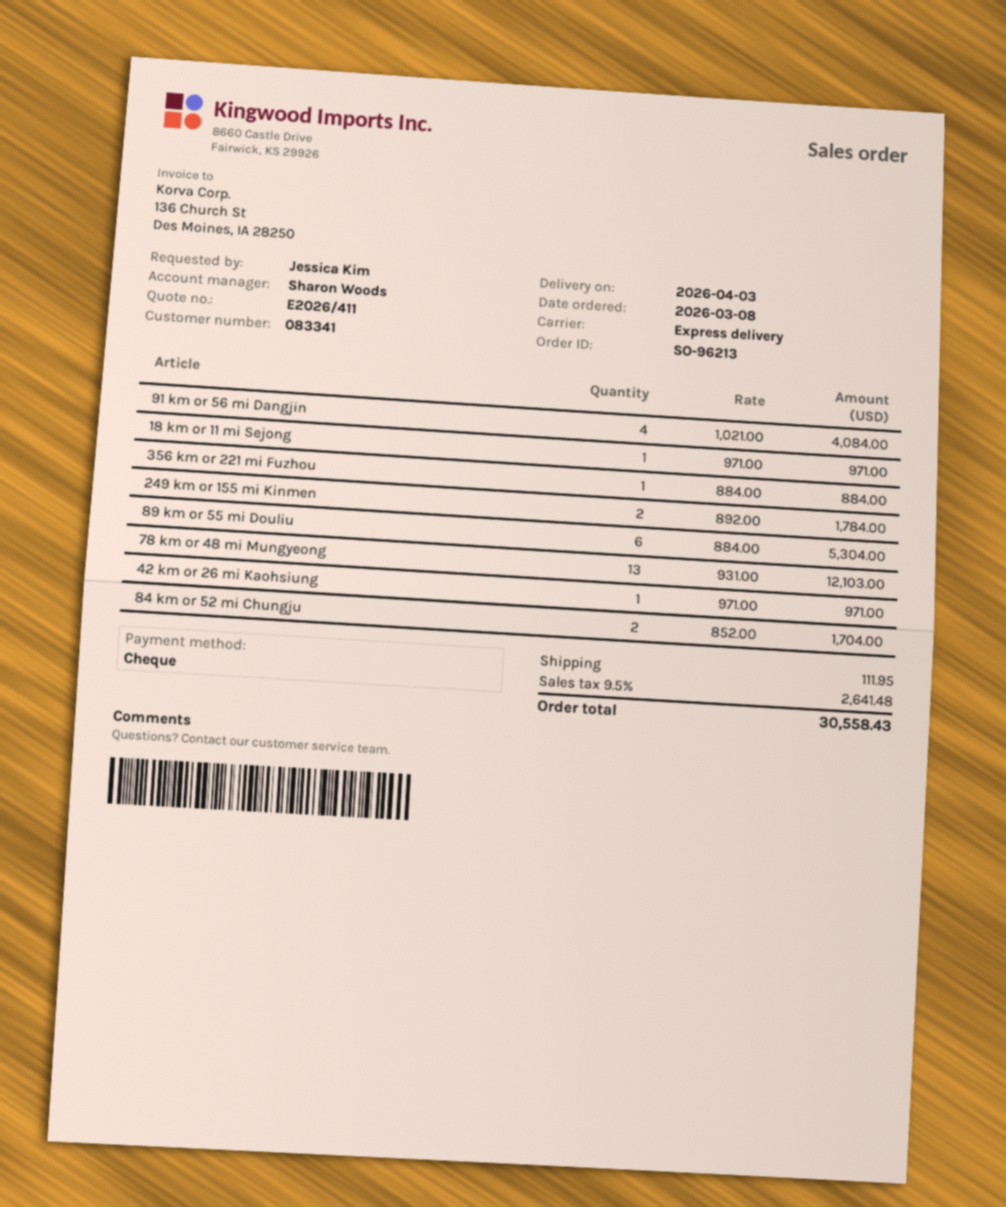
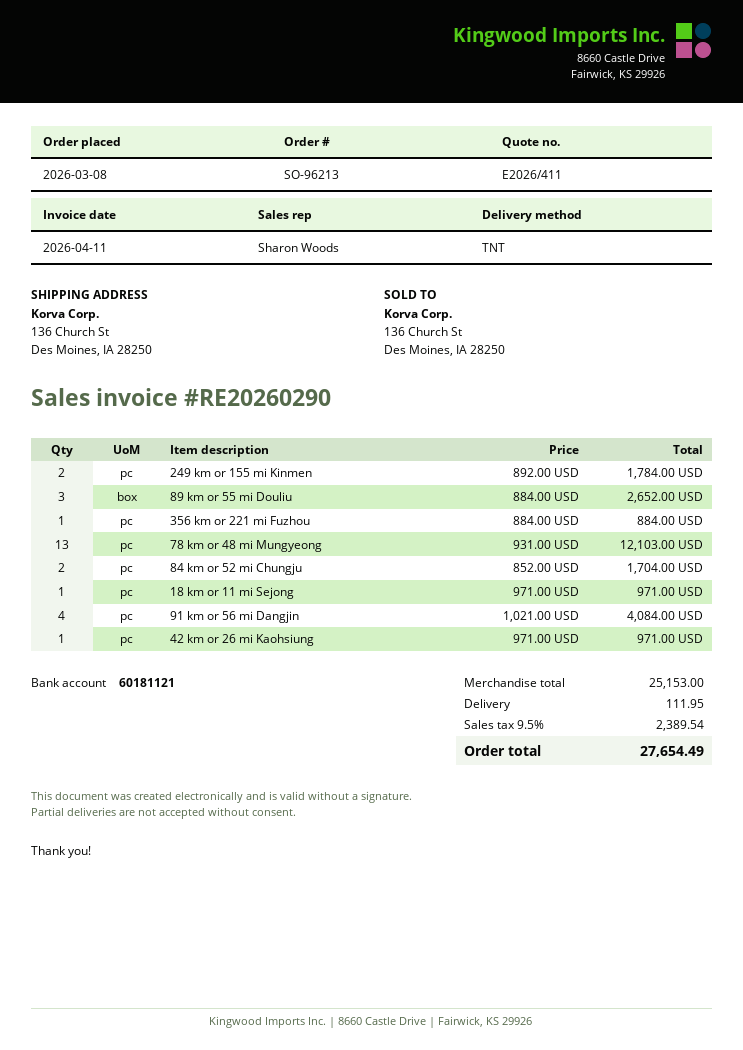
shipping method: express -> TNT
89 km or 55 mi Douliu: 6 x 884.00 = 5304.00 -> 3 x 884.00 = 2652.00
tax: 9.5% = 2641.48 -> 9.5% = 2389.54
total: 30558.43 -> 27654.49

